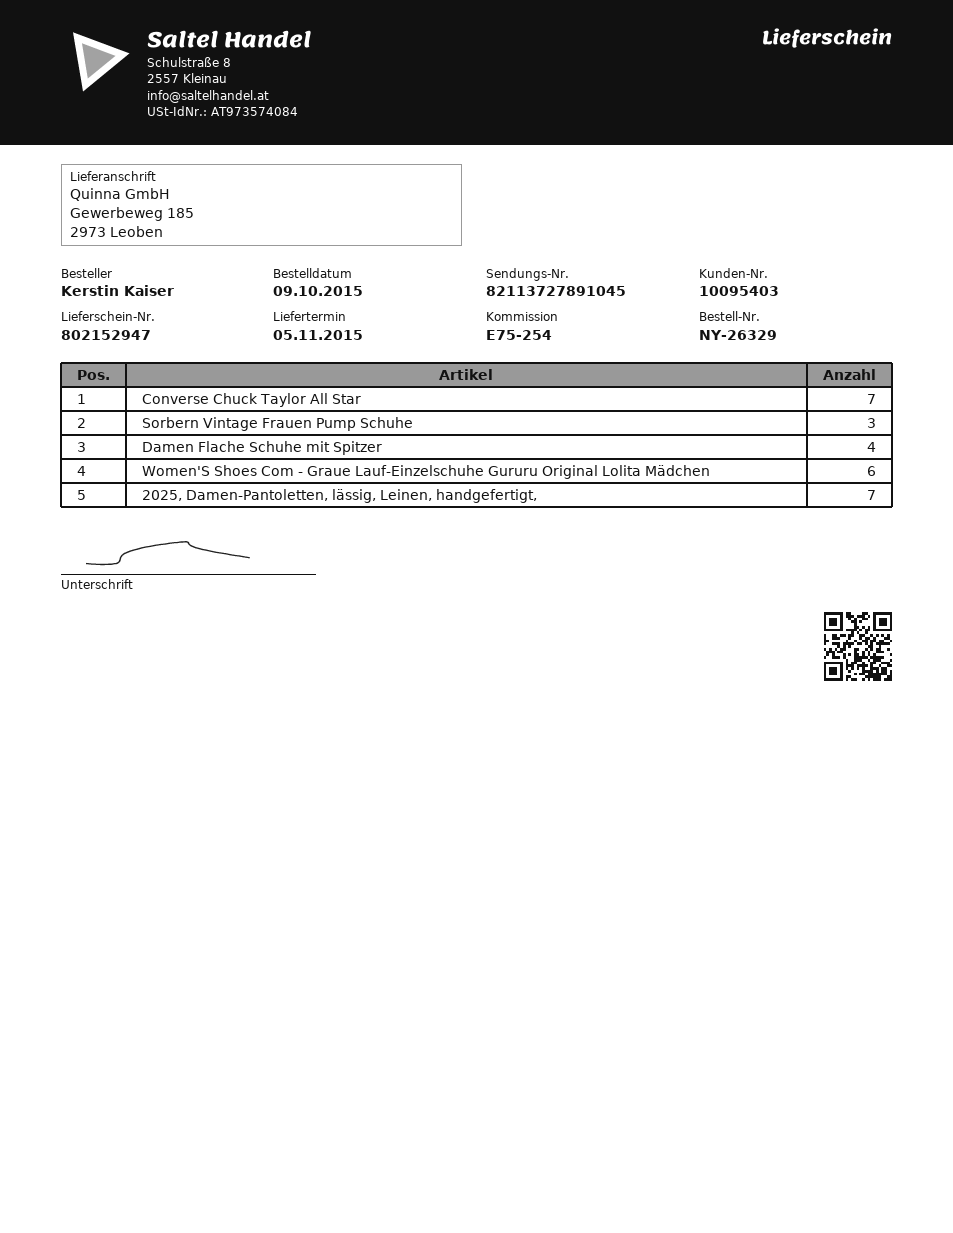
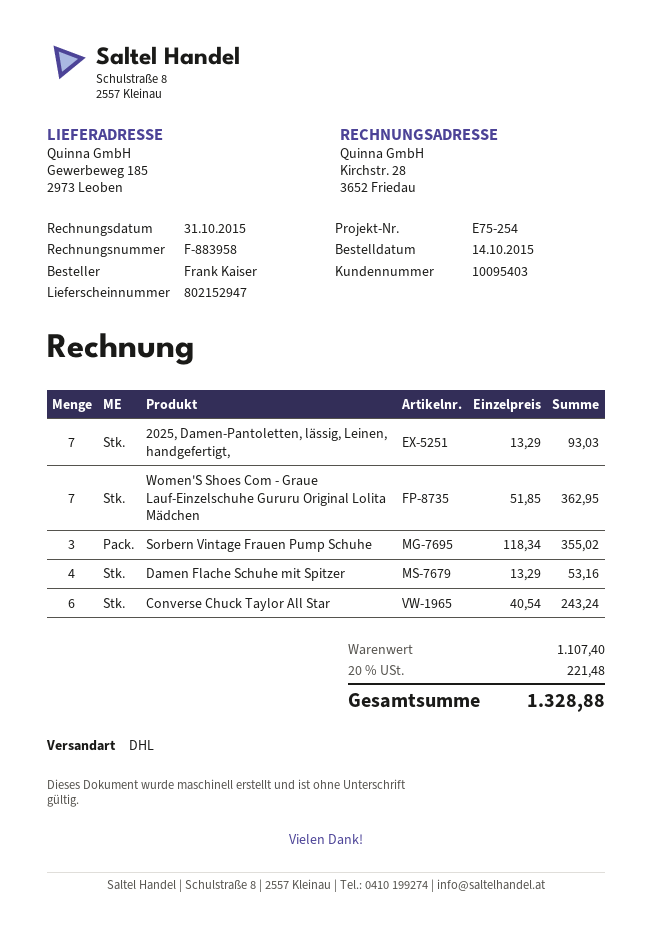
order date: 2015-10-09 -> 2015-10-14
ordered by: Kerstin Kaiser -> Frank Kaiser
Converse Chuck Taylor All Star: 7 -> 6
Women'S Shoes Com - Graue Lauf-Einzelschuhe Gururu Original Lolita Mädchen: 6 -> 7

